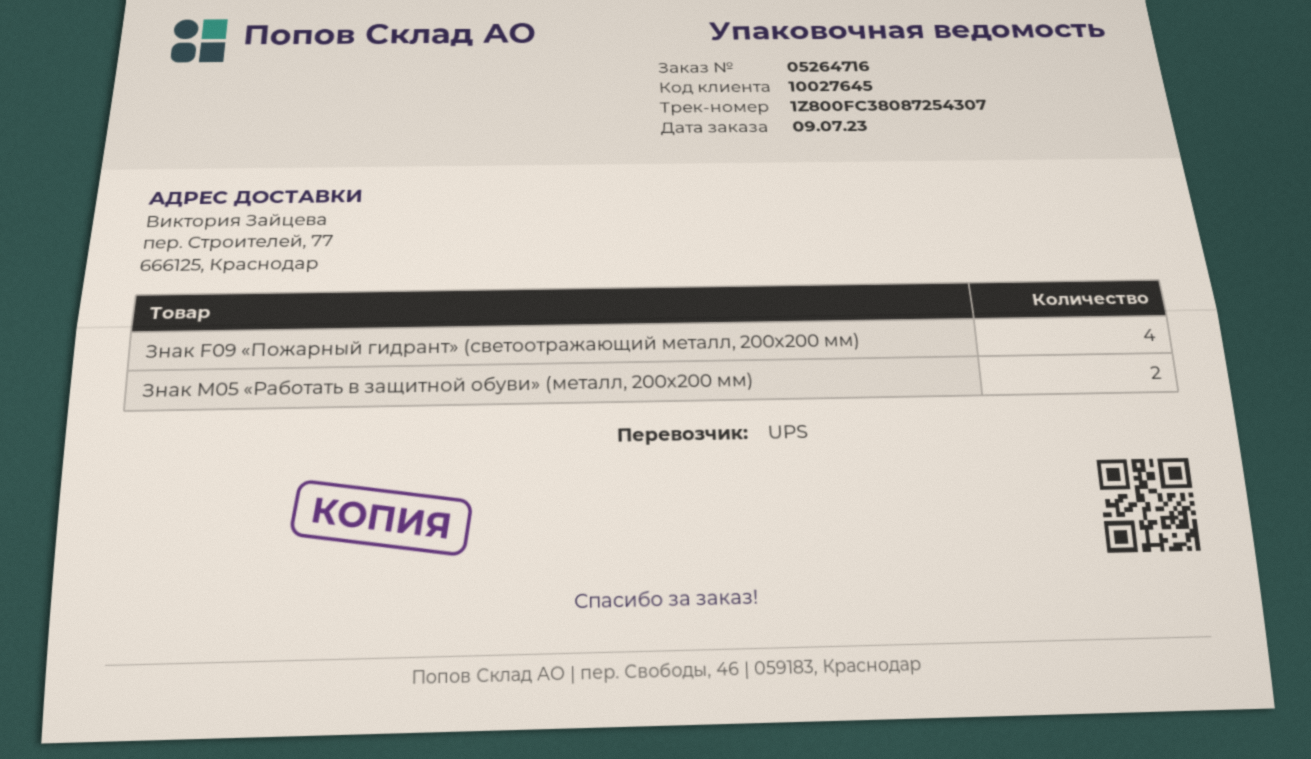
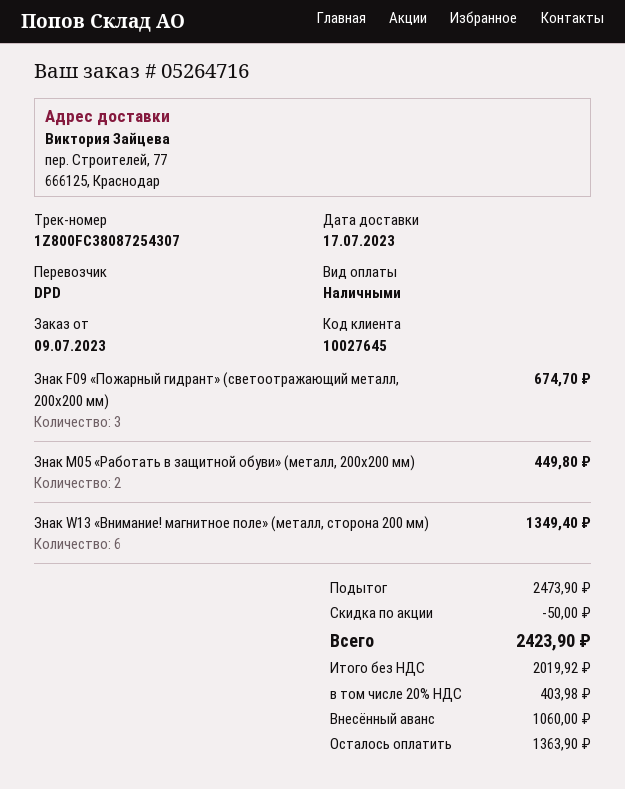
shipping method: UPS -> DPD
Знак F09 «Пожарный гидрант» (светоотражающий металл, 200х200 мм): 4 -> 3
Знак W13 «Внимание! магнитное поле» (металл, сторона 200 мм): none -> 6

